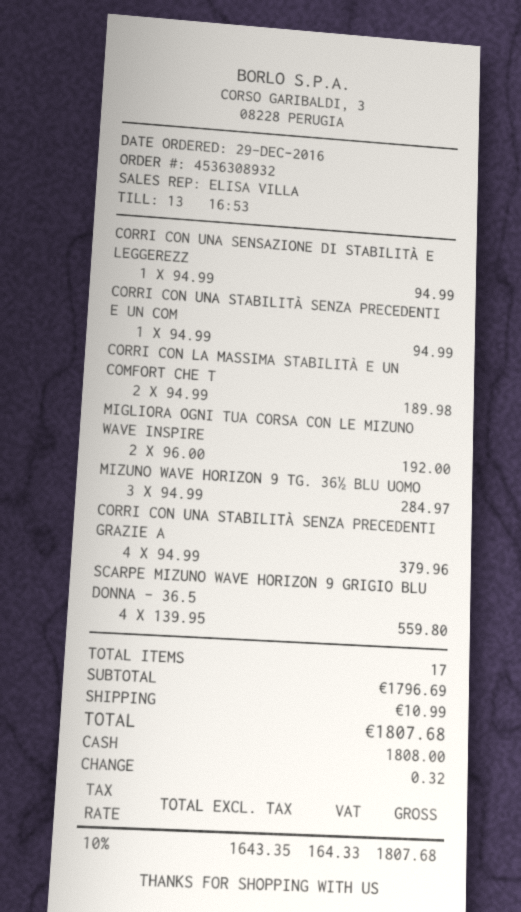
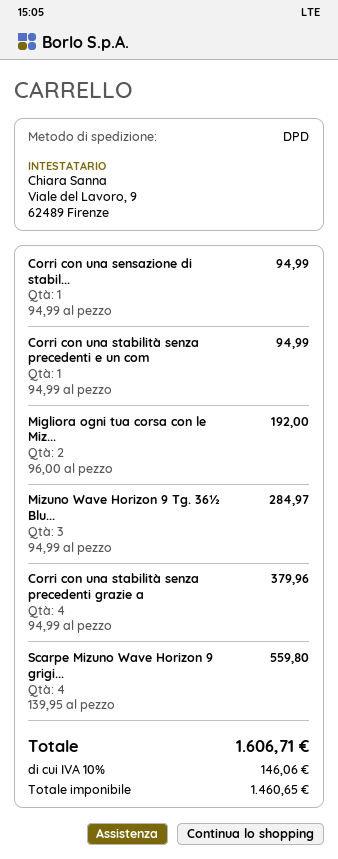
CORRI CON LA MASSIMA STABILITÀ E UN COMFORT CHE T: 2 x 94.99 = 189.98 -> none
shipping: 10.99 -> none
net: 1643.35 -> 1460.65
tax: 10% = 164.33 -> 10% = 146.06
total: 1807.68 -> 1606.71

